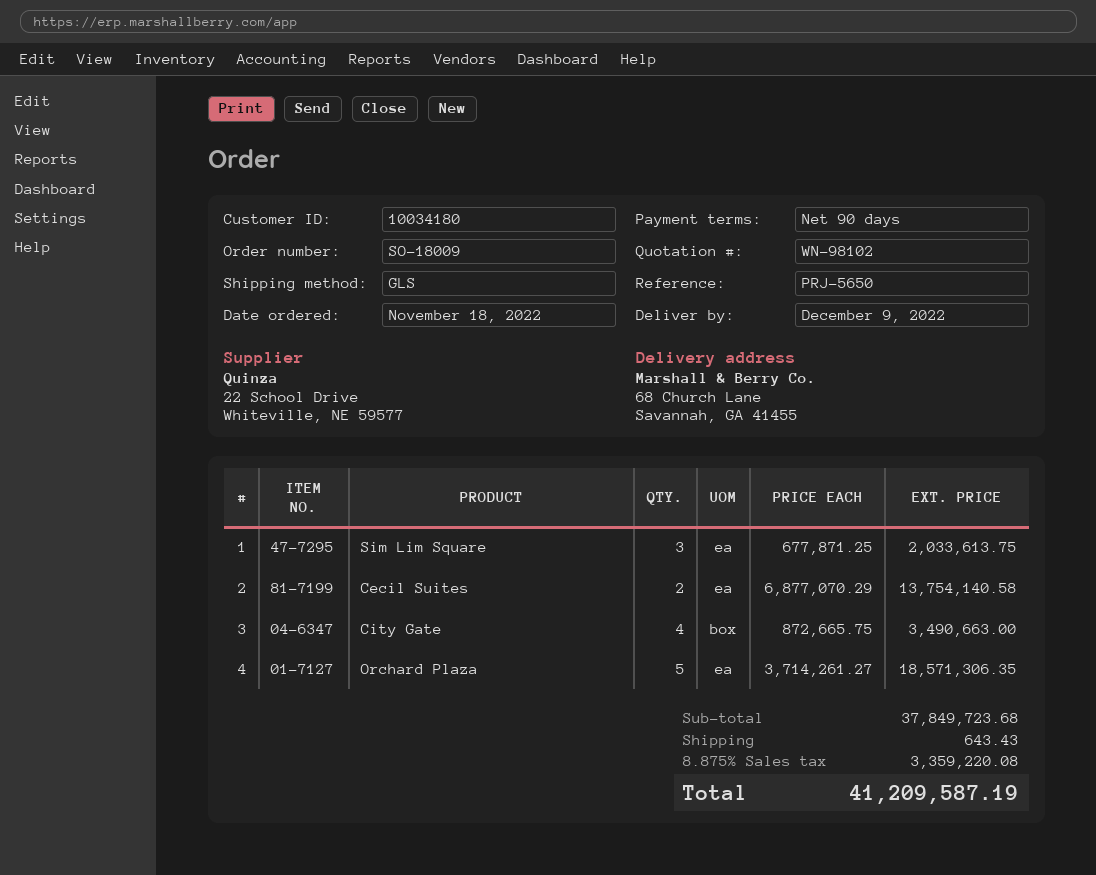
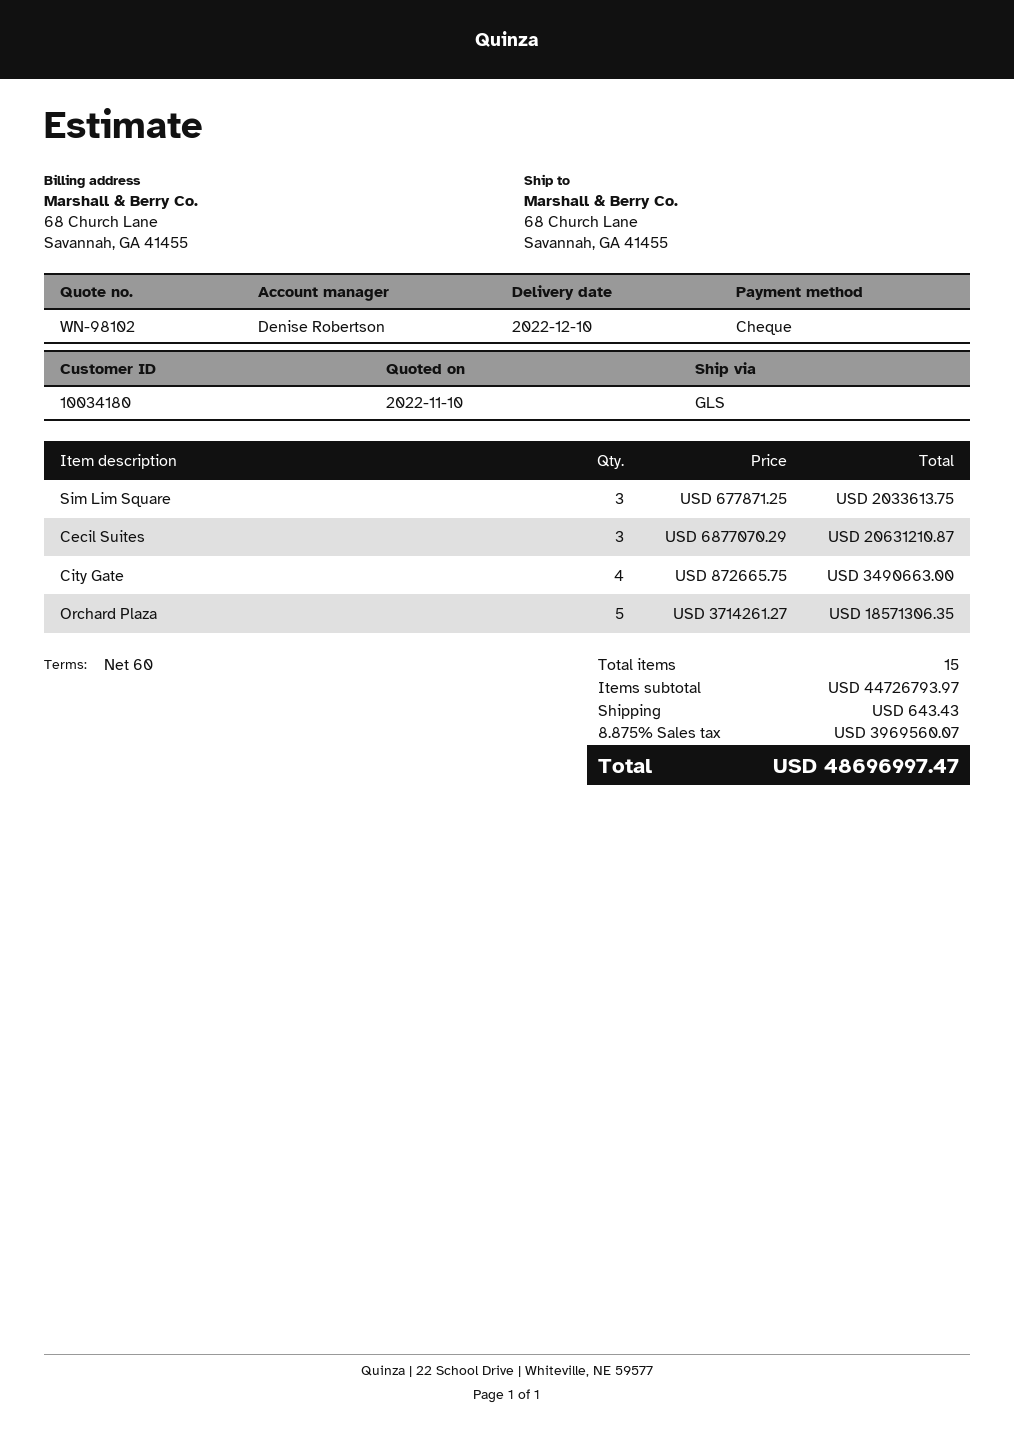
delivery date: 2022-12-09 -> 2022-12-10
payment terms: 90 days -> 60 days
Cecil Suites: 2 x 6877070.29 = 13754140.58 -> 3 x 6877070.29 = 20631210.87
subtotal: 37849723.68 -> 44726793.97
tax: 8.875% = 3359220.08 -> 8.875% = 3969560.07
total: 41209587.19 -> 48696997.47

